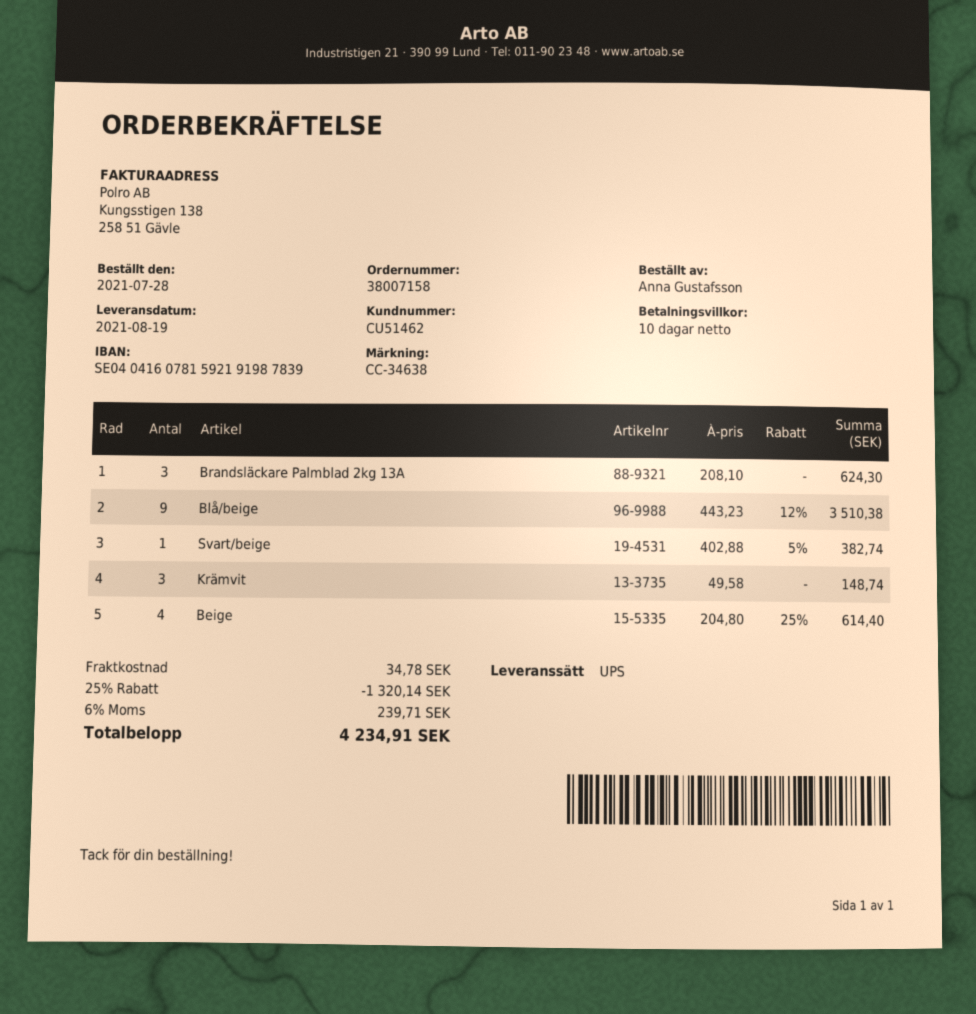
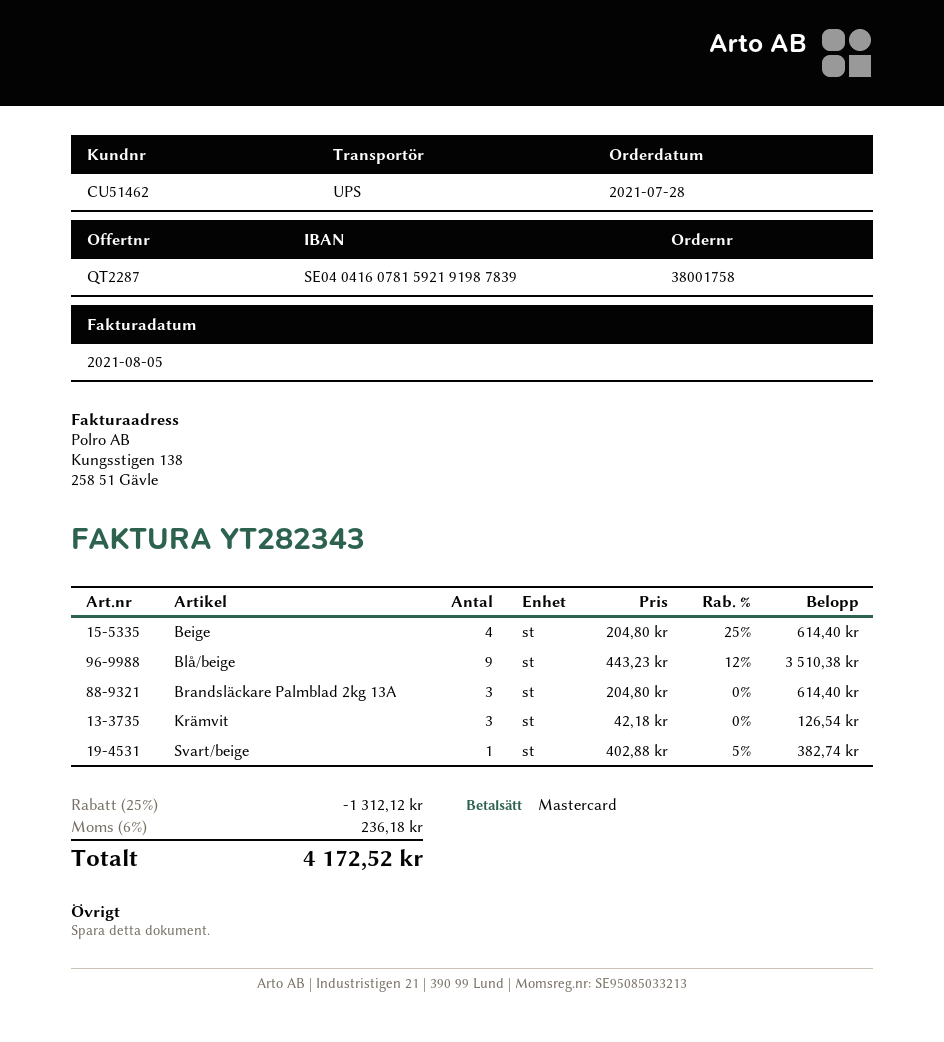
order number: 38007158 -> 38001758
Brandsläckare Palmblad 2kg 13A: 3 x 208.10 = 624.30 -> 3 x 204.80 = 614.40
Krämvit: 3 x 49.58 = 148.74 -> 3 x 42.18 = 126.54
discount: 25% = 1320.14 -> 25% = 1312.12
shipping: 34.78 -> none
tax: 6% = 239.71 -> 6% = 236.18
total: 4234.91 -> 4172.52

